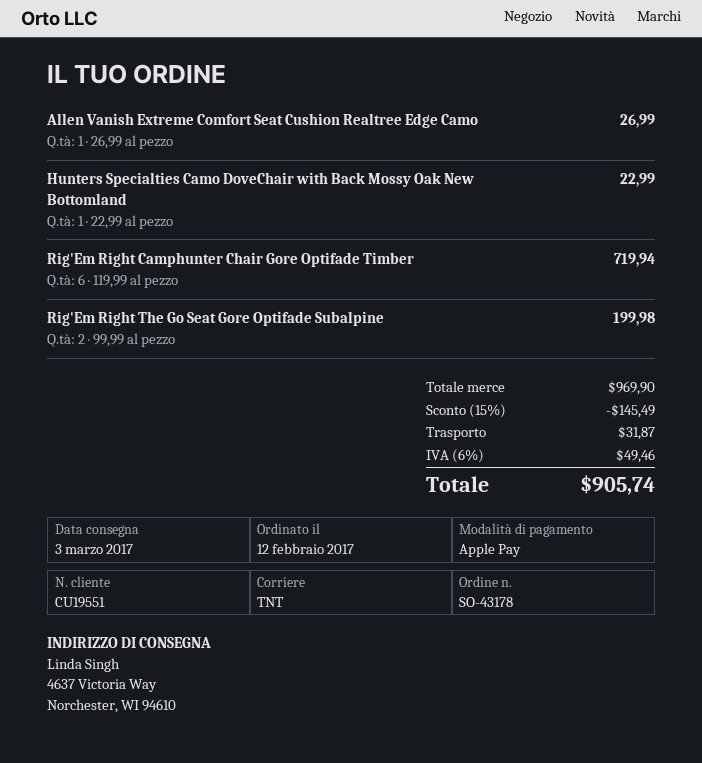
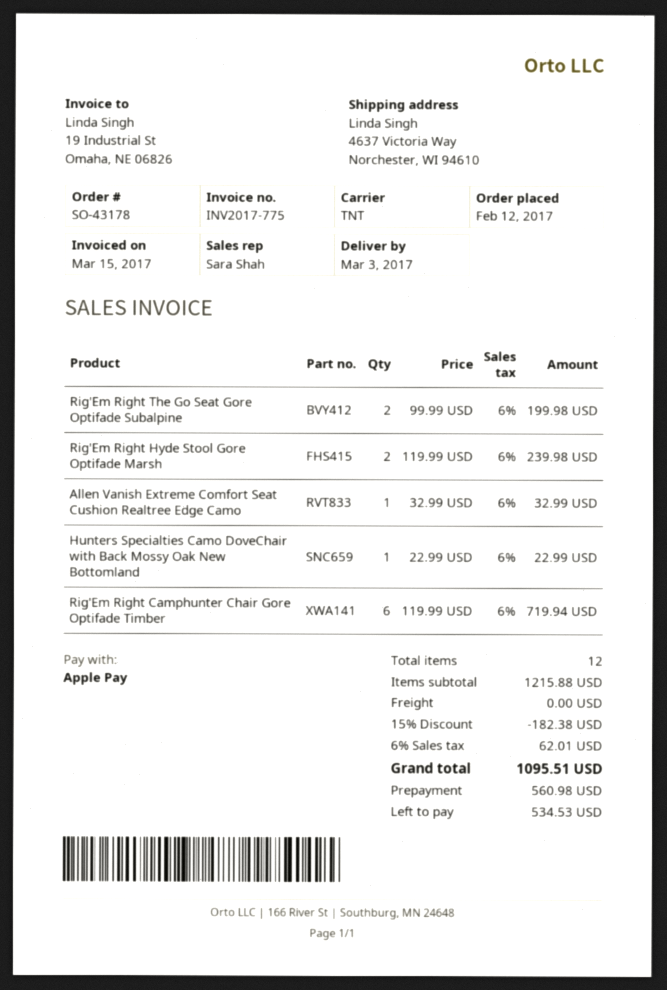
Allen Vanish Extreme Comfort Seat Cushion Realtree Edge Camo: 1 x 26.99 = 26.99 -> 1 x 32.99 = 32.99
Rig'Em Right Hyde Stool Gore Optifade Marsh: none -> 2 x 119.99 = 239.98
subtotal: 969.90 -> 1215.88
discount: 15% = 145.49 -> 15% = 182.38
shipping: 31.87 -> 0.00
tax: 6% = 49.46 -> 6% = 62.01
total: 905.74 -> 1095.51

